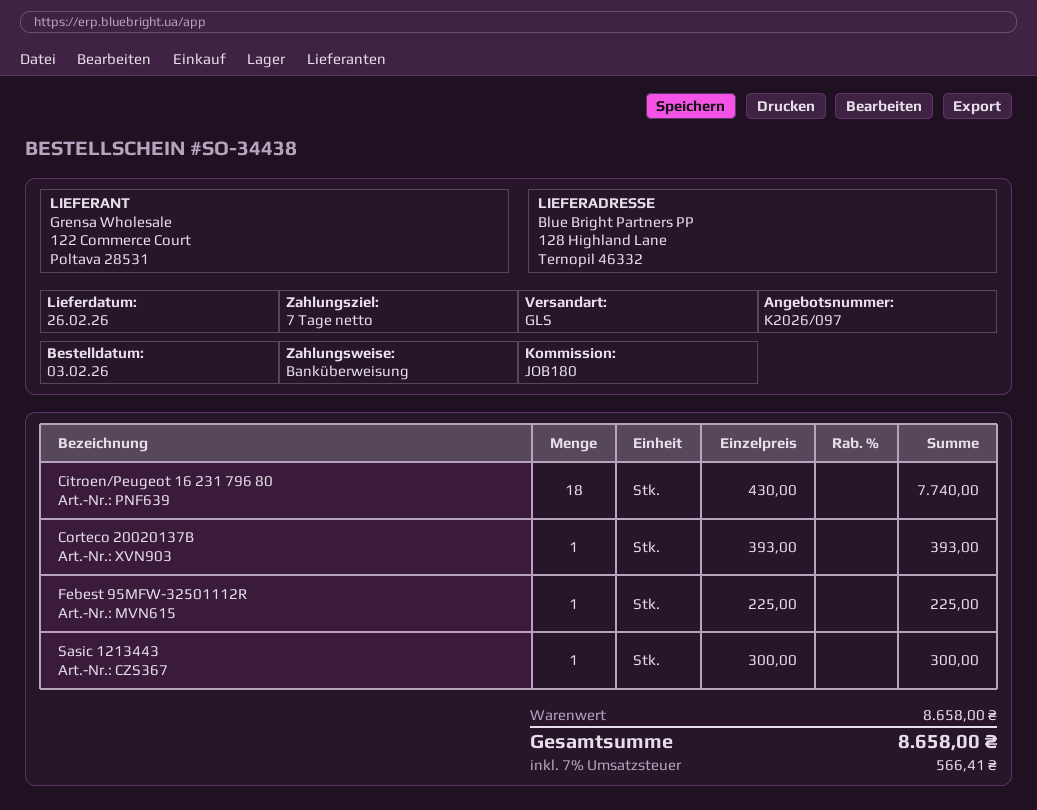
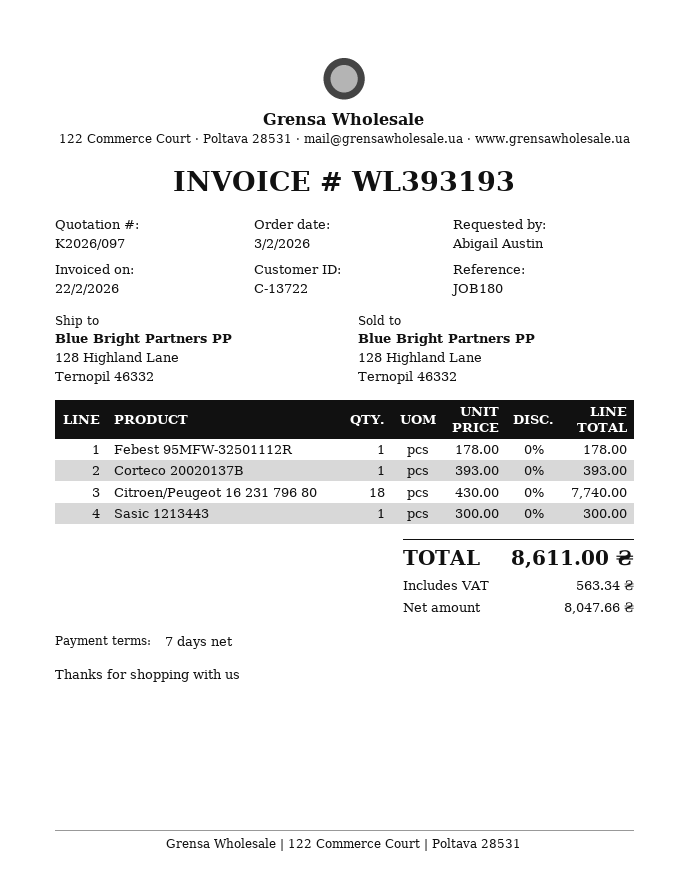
Febest 95MFW-32501112R: 1 x 225.00 = 225.00 -> 1 x 178.00 = 178.00
tax: 566.41 -> 563.34
total: 8658.00 -> 8611.00

